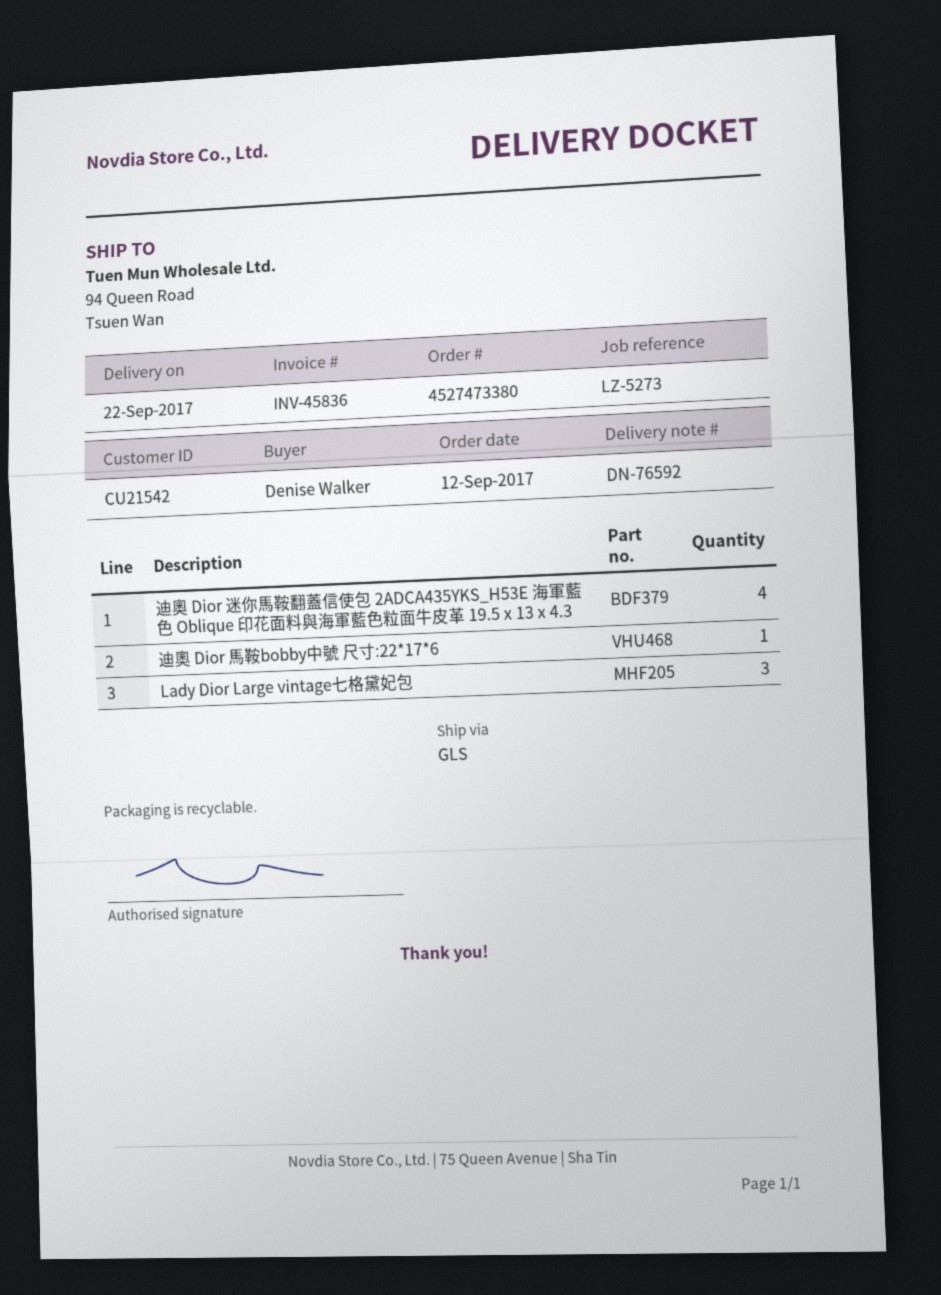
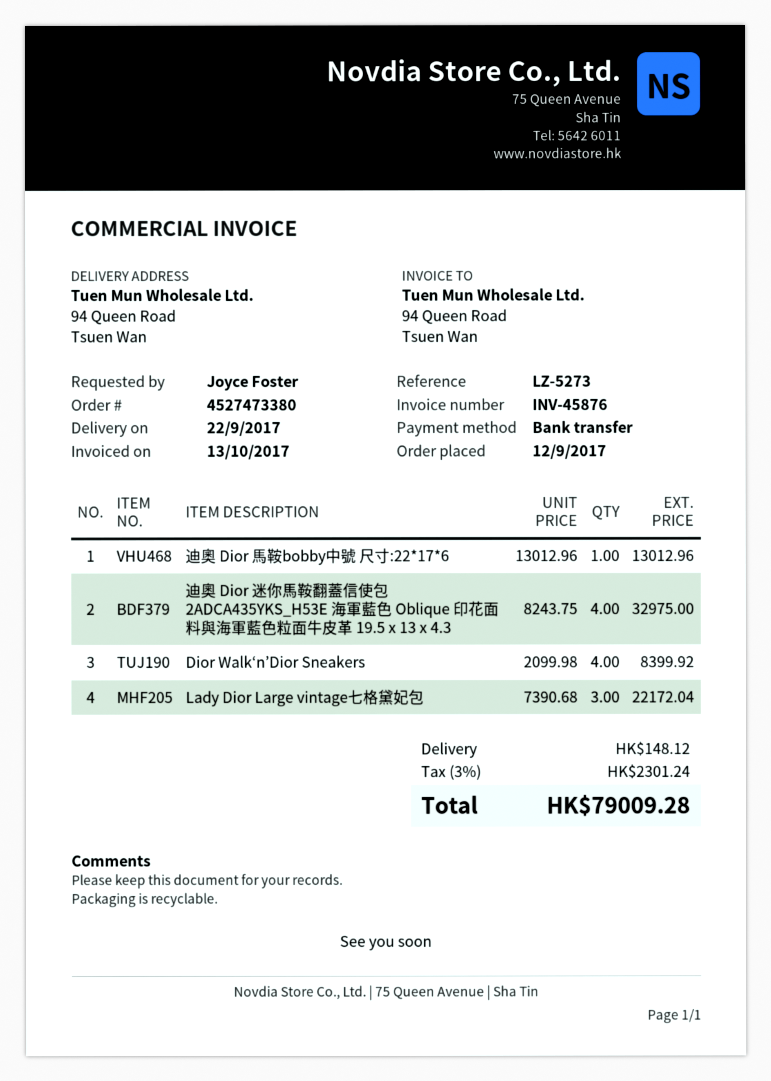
invoice number: INV-45836 -> INV-45876
ordered by: Denise Walker -> Joyce Foster
Dior Walk‘n’Dior Sneakers: none -> 4

